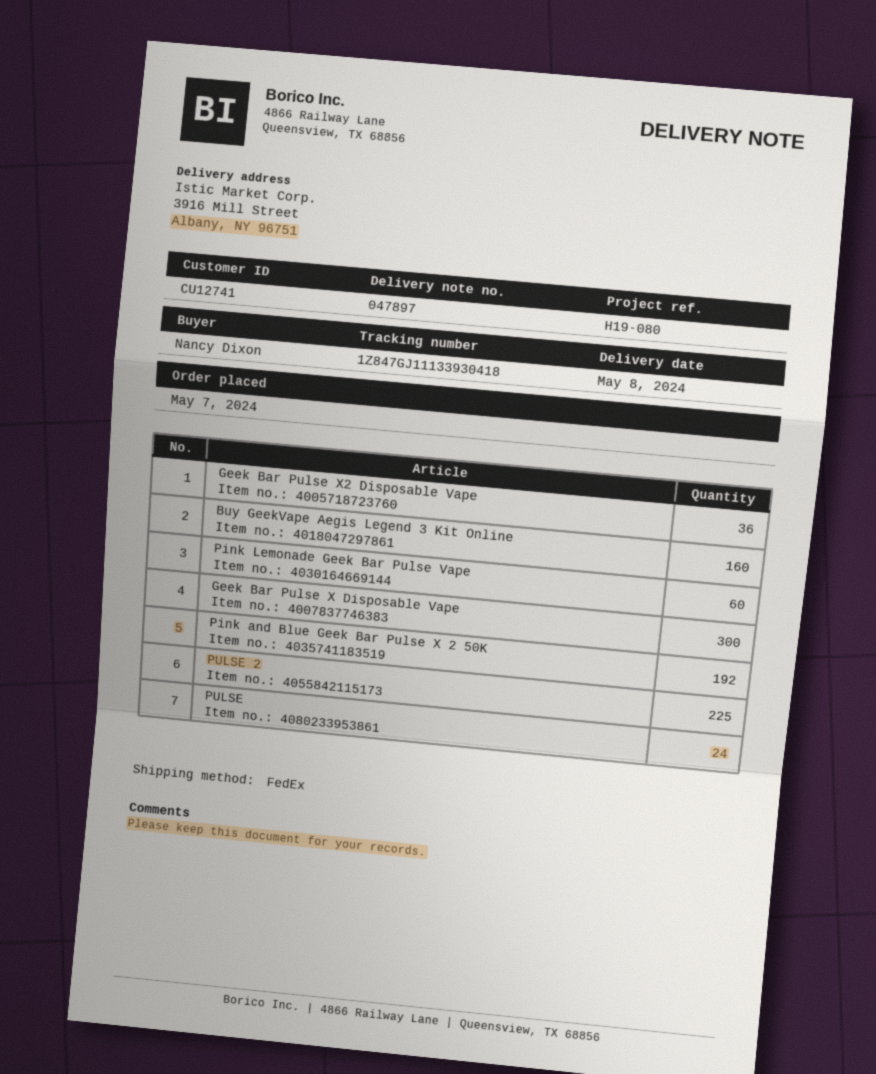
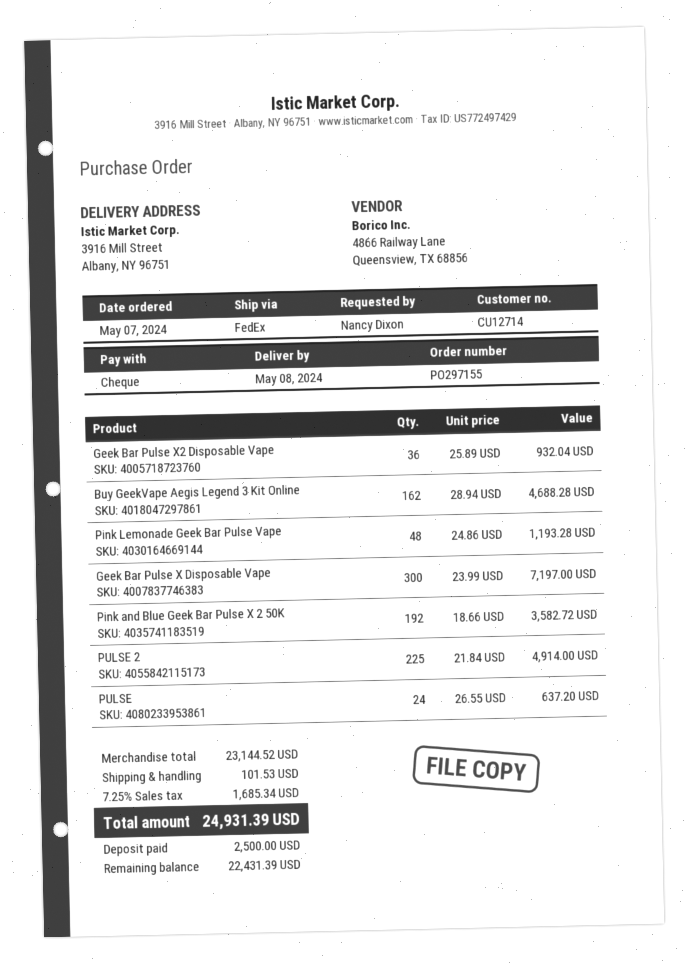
customer number: CU12741 -> CU12714
Buy GeekVape Aegis Legend 3 Kit Online: 160 -> 162
Pink Lemonade Geek Bar Pulse Vape: 60 -> 48

